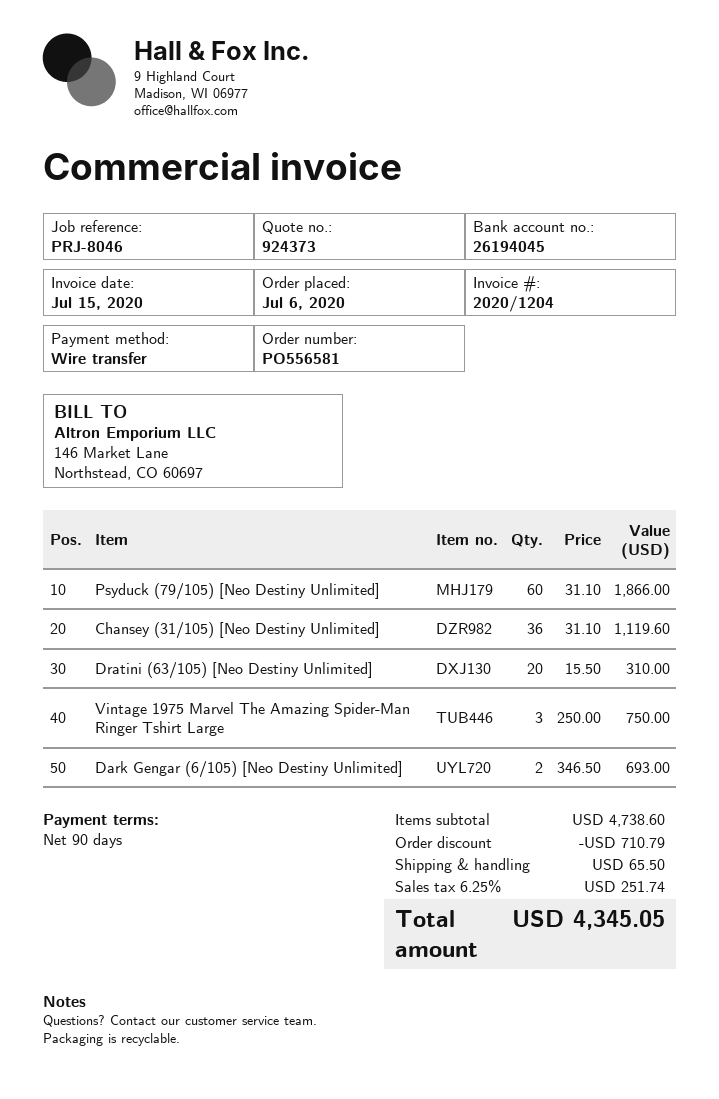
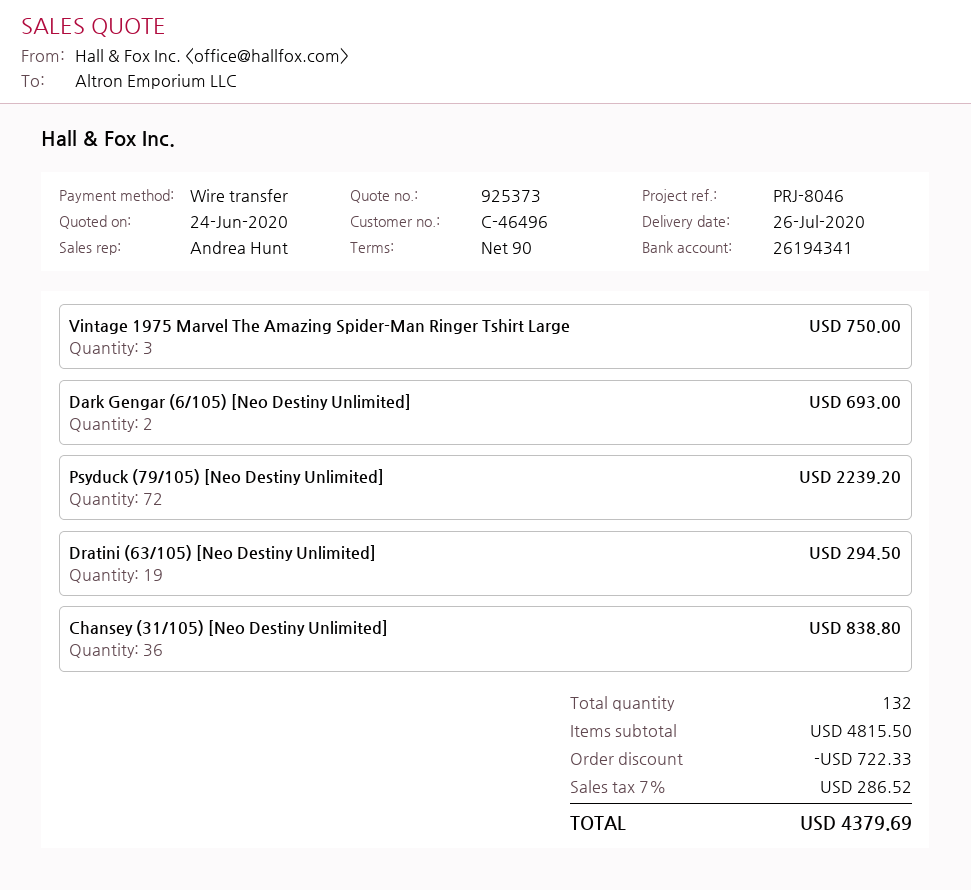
quote number: 924373 -> 925373
bank account: 26194045 -> 26194341
Psyduck (79/105) [Neo Destiny Unlimited]: 60 for 1866.00 -> 72 for 2239.20
Chansey (31/105) [Neo Destiny Unlimited]: 36 for 1119.60 -> 36 for 838.80
Dratini (63/105) [Neo Destiny Unlimited]: 20 for 310.00 -> 19 for 294.50
subtotal: 4738.60 -> 4815.50
discount: 710.79 -> 722.33
shipping: 65.50 -> none
tax: 6.25% = 251.74 -> 7% = 286.52
total: 4345.05 -> 4379.69

